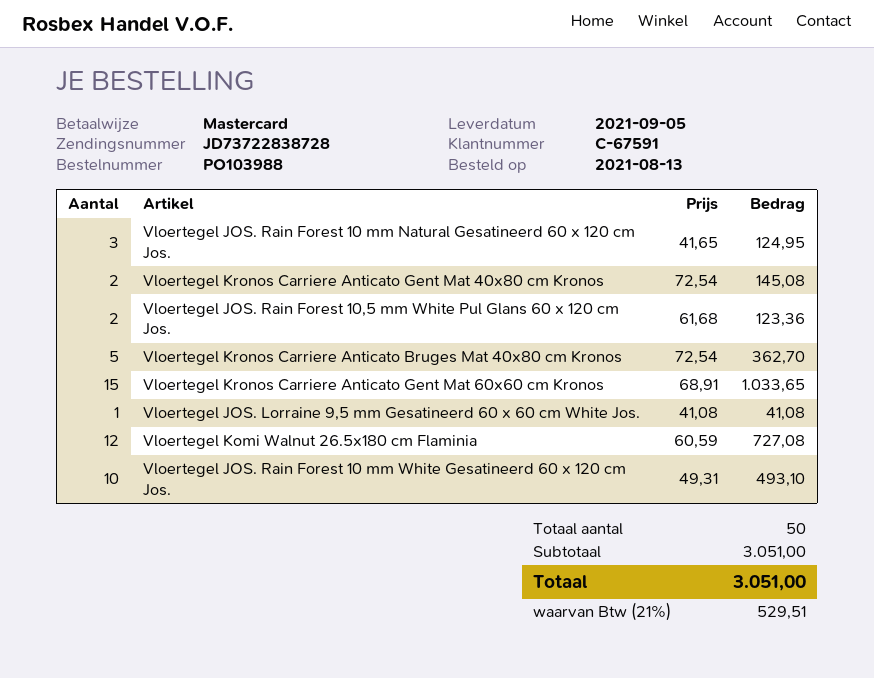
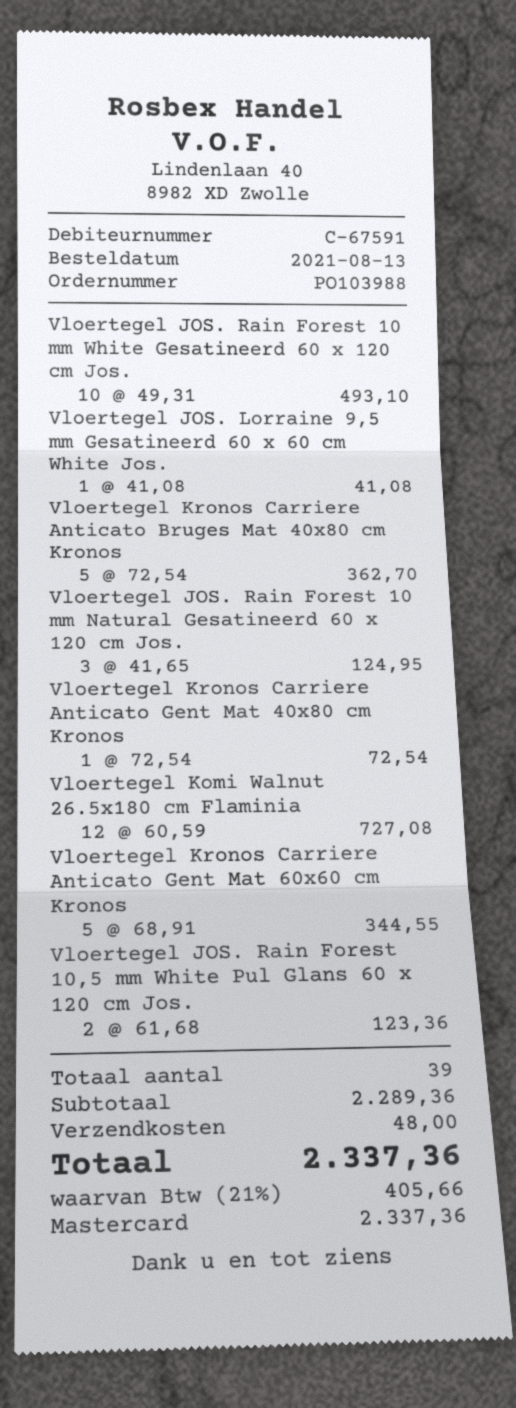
Vloertegel Kronos Carriere Anticato Gent Mat 40x80 cm Kronos: 2 x 72.54 = 145.08 -> 1 x 72.54 = 72.54
Vloertegel Kronos Carriere Anticato Gent Mat 60x60 cm Kronos: 15 x 68.91 = 1033.65 -> 5 x 68.91 = 344.55
total quantity: 50 -> 39
subtotal: 3051.00 -> 2289.36
shipping: none -> 48.00
tax: 21% = 529.51 -> 21% = 405.66
total: 3051.00 -> 2337.36

